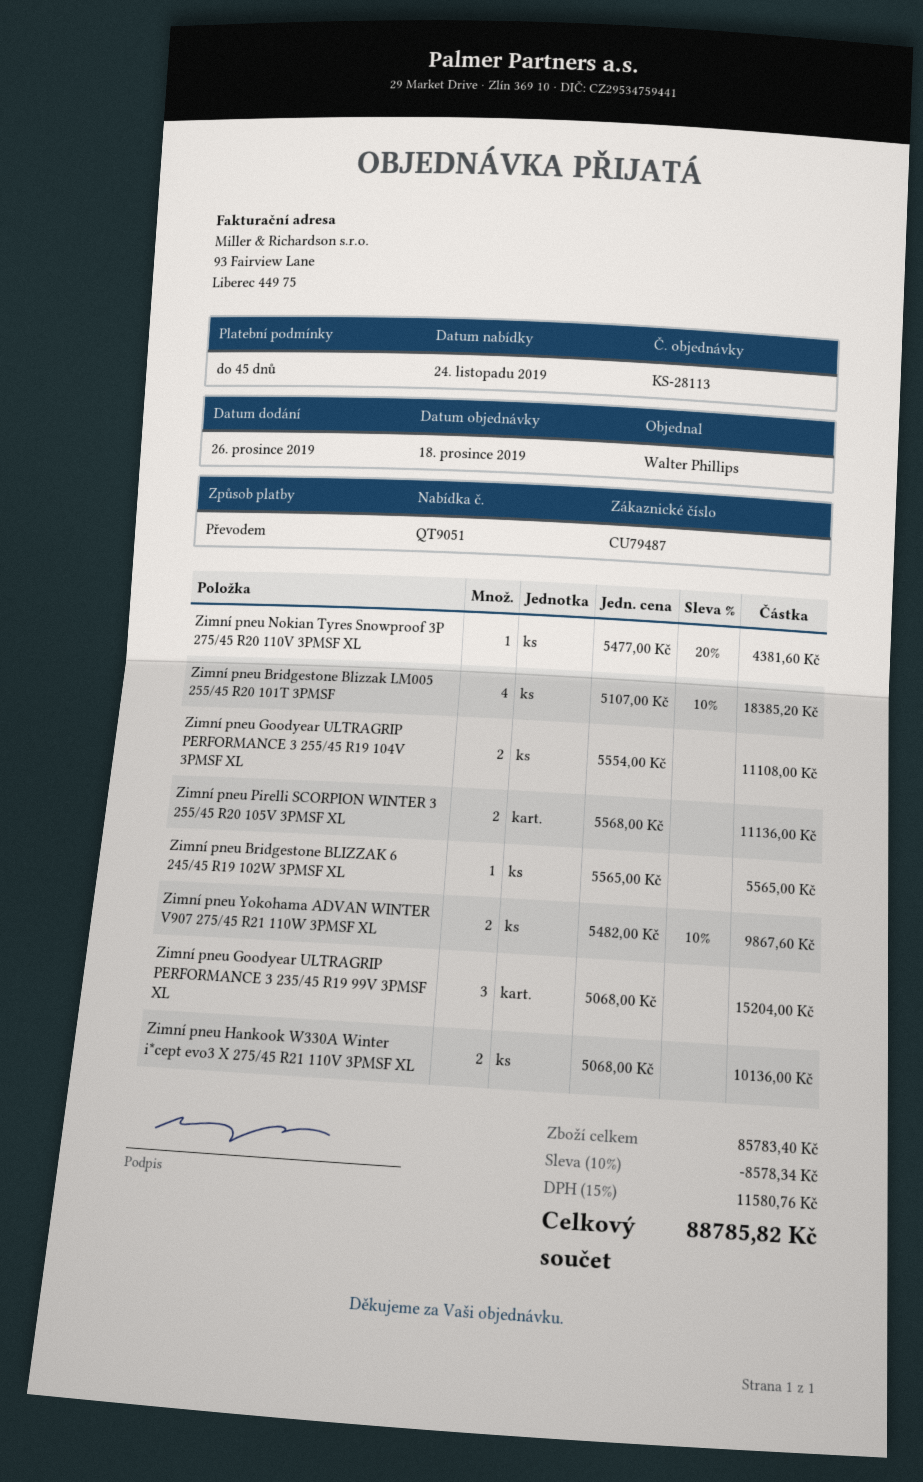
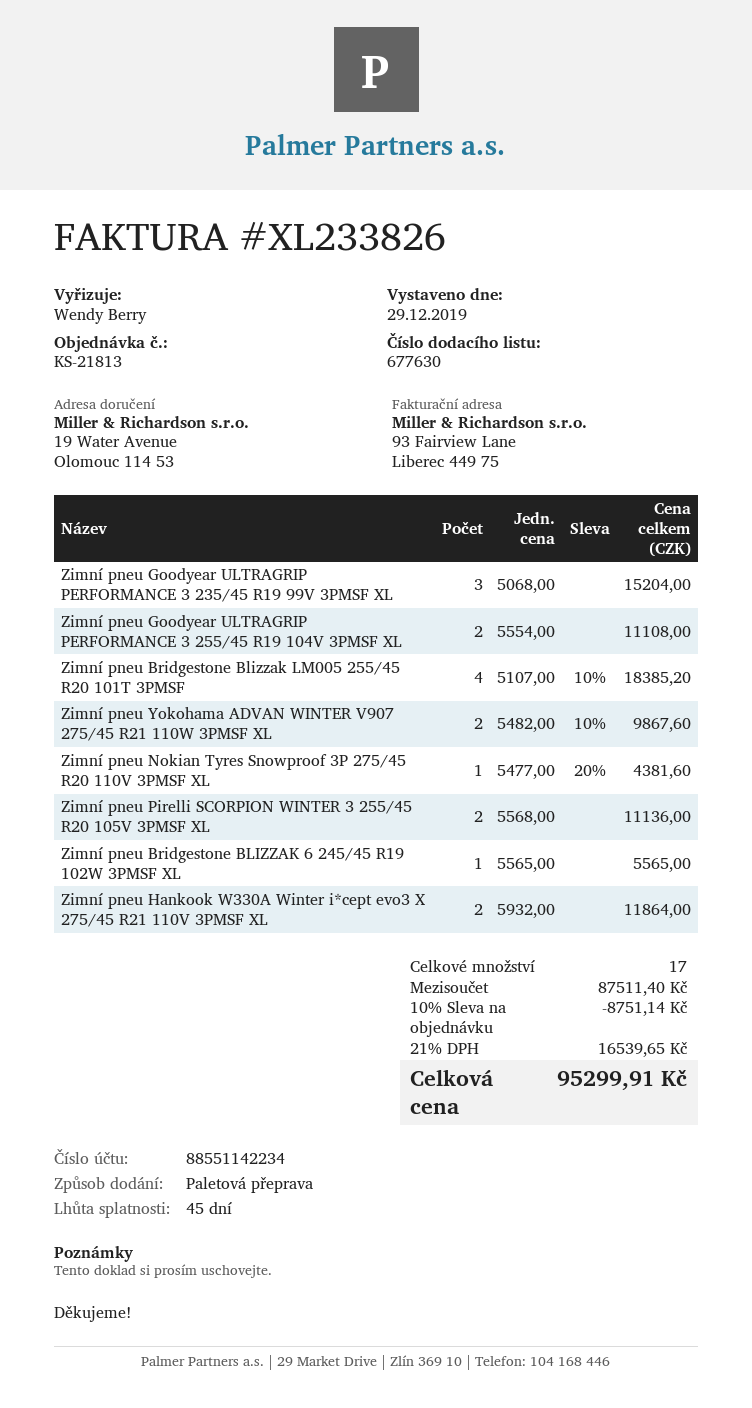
order number: KS-28113 -> KS-21813
Zimní pneu Hankook W330A Winter i*cept evo3 X 275/45 R21 110V 3PMSF XL: 2 x 5068.00 = 10136.00 -> 2 x 5932.00 = 11864.00
subtotal: 85783.40 -> 87511.40
discount: 10% = 8578.34 -> 10% = 8751.14
tax: 15% = 11580.76 -> 21% = 16539.65
total: 88785.82 -> 95299.91

